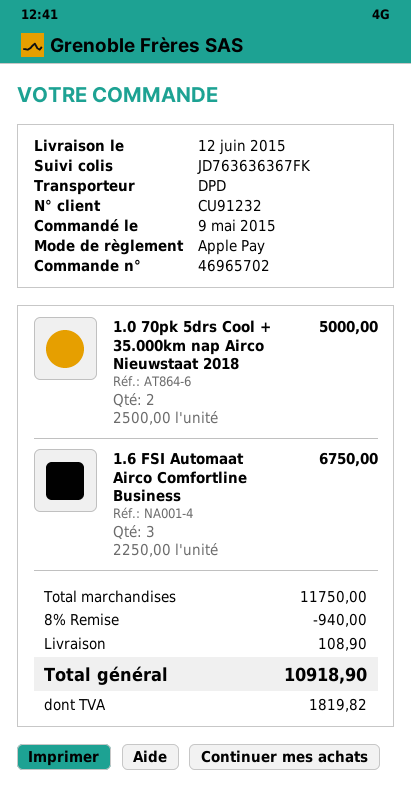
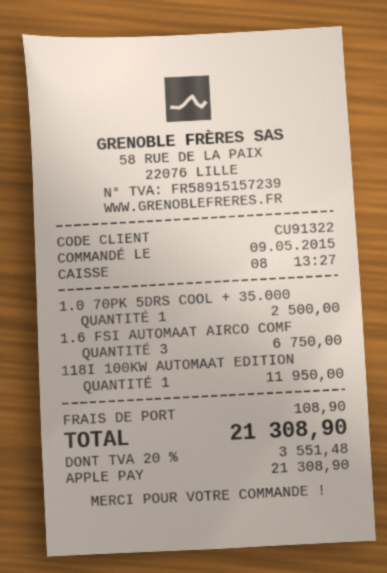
customer number: CU91232 -> CU91322
1.0 70pk 5drs Cool + 35.000km nap Airco Nieuwstaat 2018: 2 for 5000.00 -> 1 for 2500.00
118I 100KW AUTOMAAT EDITION: none -> 1 for 11950.00
discount: 8% = 940.00 -> none
tax: 1819.82 -> 3551.48
total: 10918.90 -> 21308.90

